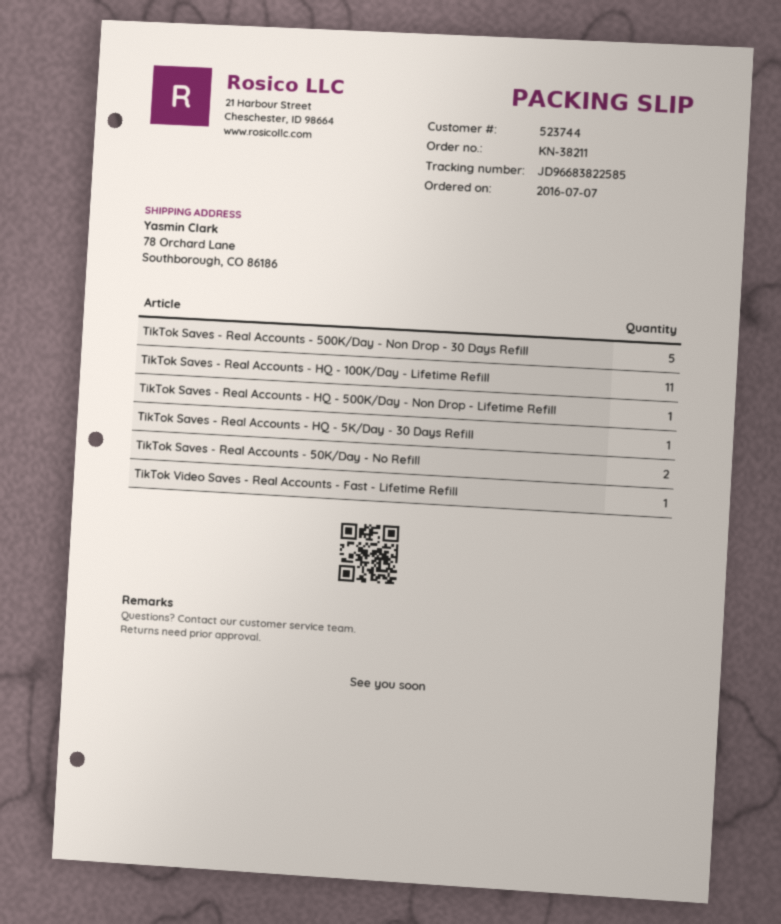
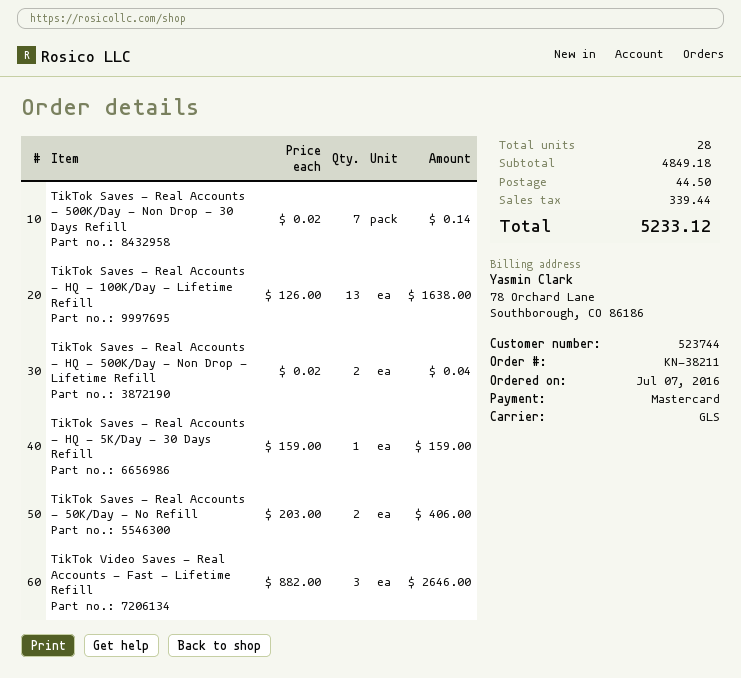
TikTok Saves - Real Accounts - 500K/Day - Non Drop - 30 Days Refill: 5 -> 7
TikTok Saves - Real Accounts - HQ - 100K/Day - Lifetime Refill: 11 -> 13
TikTok Saves - Real Accounts - HQ - 500K/Day - Non Drop - Lifetime Refill: 1 -> 2
TikTok Video Saves - Real Accounts - Fast - Lifetime Refill: 1 -> 3

